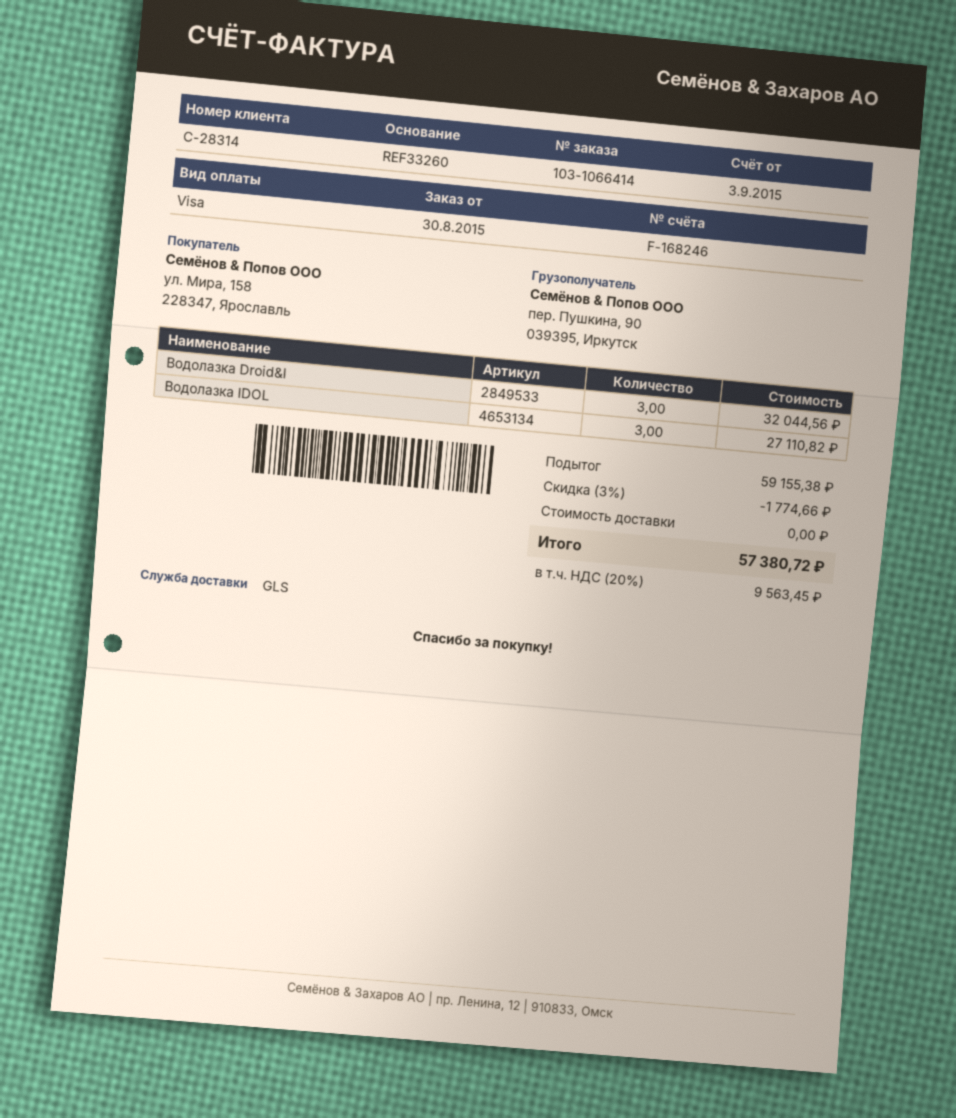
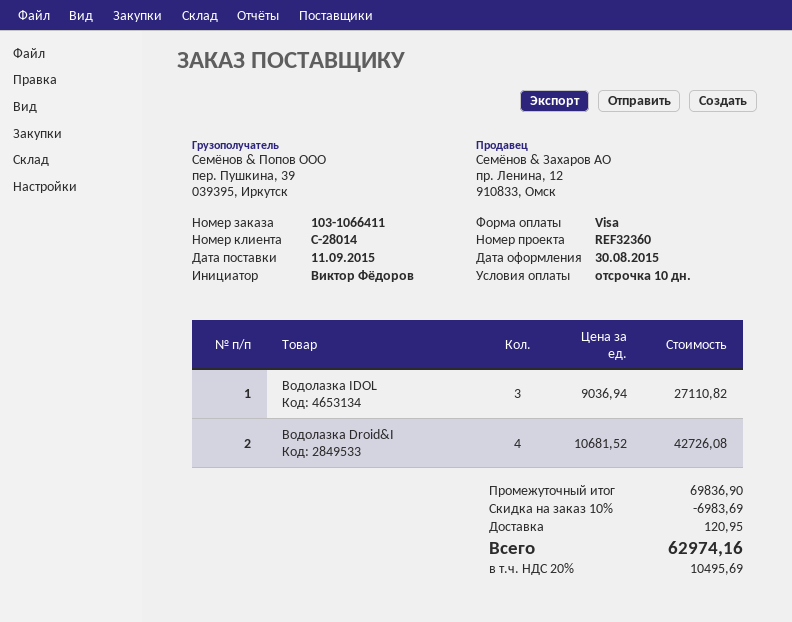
order number: 103-1066414 -> 103-1066411
customer number: C-28314 -> C-28014
reference: REF33260 -> REF32360
ship to: пер. Пушкина, 90, 039395, Иркутск -> пер. Пушкина, 39, 039395, Иркутск
Водолазка Droid&I: 3 for 32044.56 -> 4 for 42726.08
subtotal: 59155.38 -> 69836.90
discount: 3% = 1774.66 -> 10% = 6983.69
shipping: 0.00 -> 120.95
tax: 20% = 9563.45 -> 20% = 10495.69
total: 57380.72 -> 62974.16

